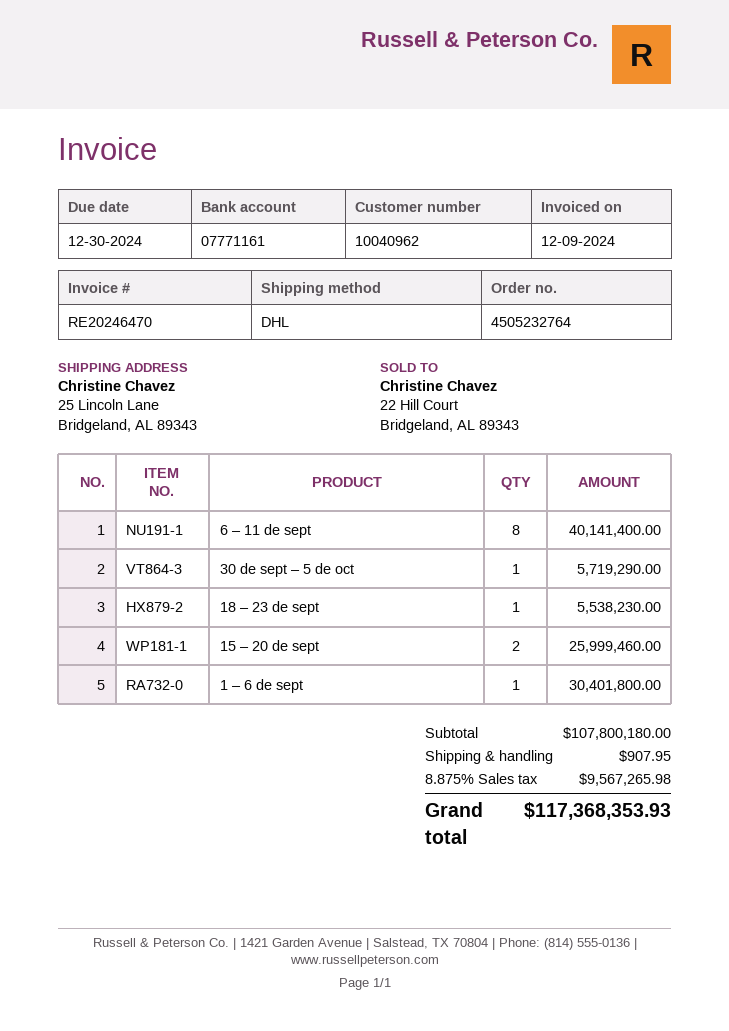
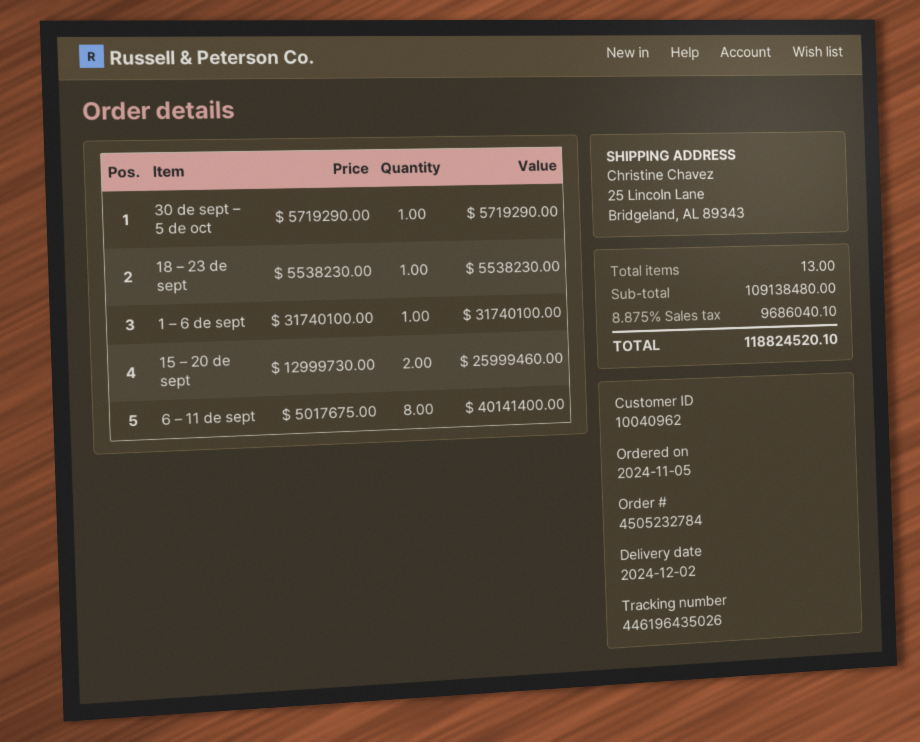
order number: 4505232764 -> 4505232784
1 – 6 de sept: 1 for 30401800.00 -> 1 for 31740100.00
subtotal: 107800180.00 -> 109138480.00
shipping: 907.95 -> none
tax: 8.875% = 9567265.98 -> 8.875% = 9686040.10
total: 117368353.93 -> 118824520.10

